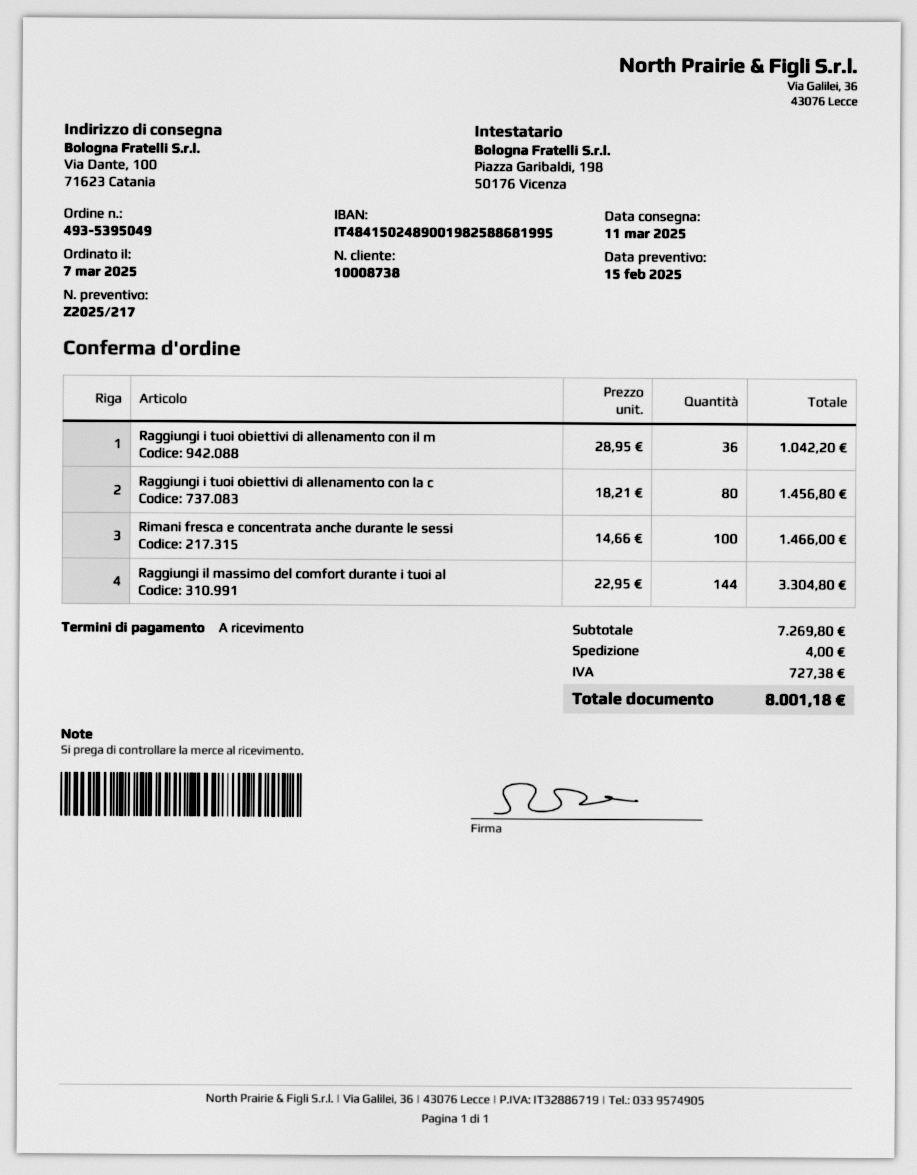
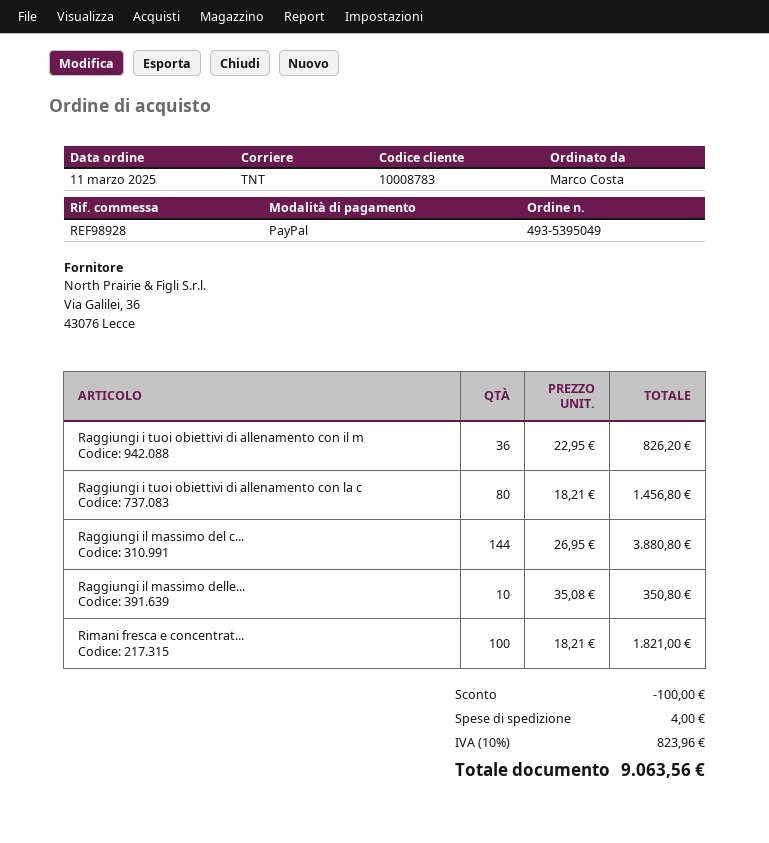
order date: 2025-03-07 -> 2025-03-11
customer number: 10008738 -> 10008783
Raggiungi i tuoi obiettivi di allenamento con il m: 36 x 28.95 = 1042.20 -> 36 x 22.95 = 826.20
Rimani fresca e concentrata anche durante le sessi: 100 x 14.66 = 1466.00 -> 100 x 18.21 = 1821.00
Raggiungi il massimo del comfort durante i tuoi al: 144 x 22.95 = 3304.80 -> 144 x 26.95 = 3880.80
Raggiungi il massimo delle...: none -> 10 x 35.08 = 350.80
discount: none -> 100.00
tax: 727.38 -> 823.96
total: 8001.18 -> 9063.56

